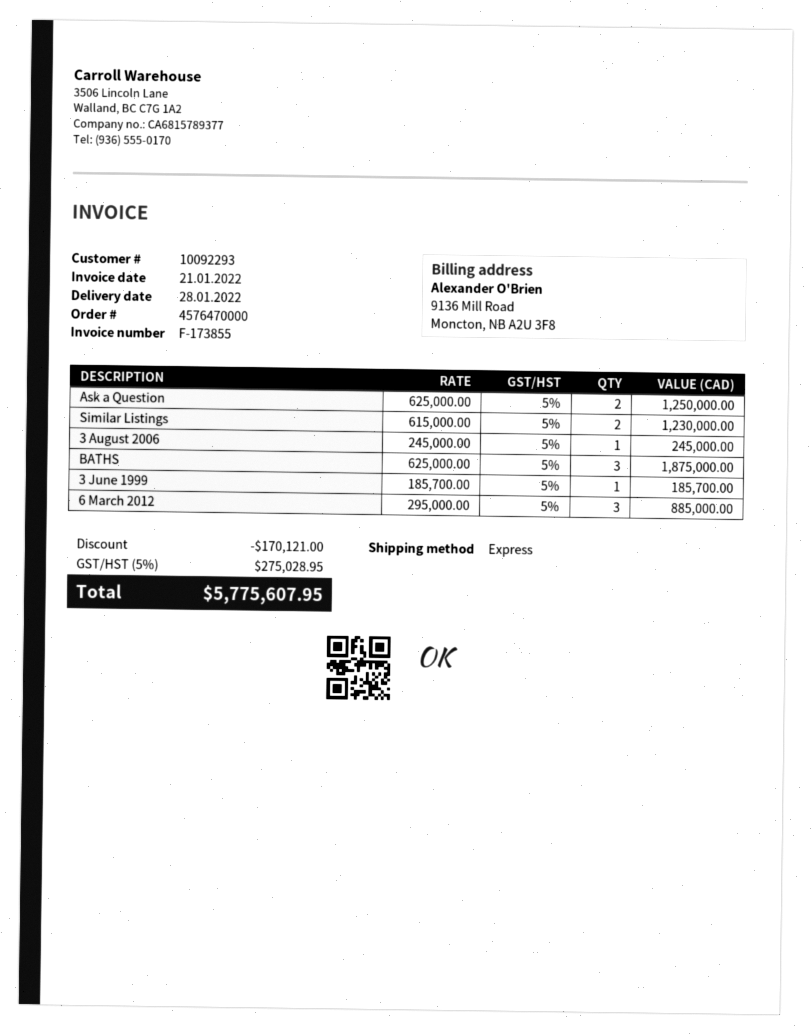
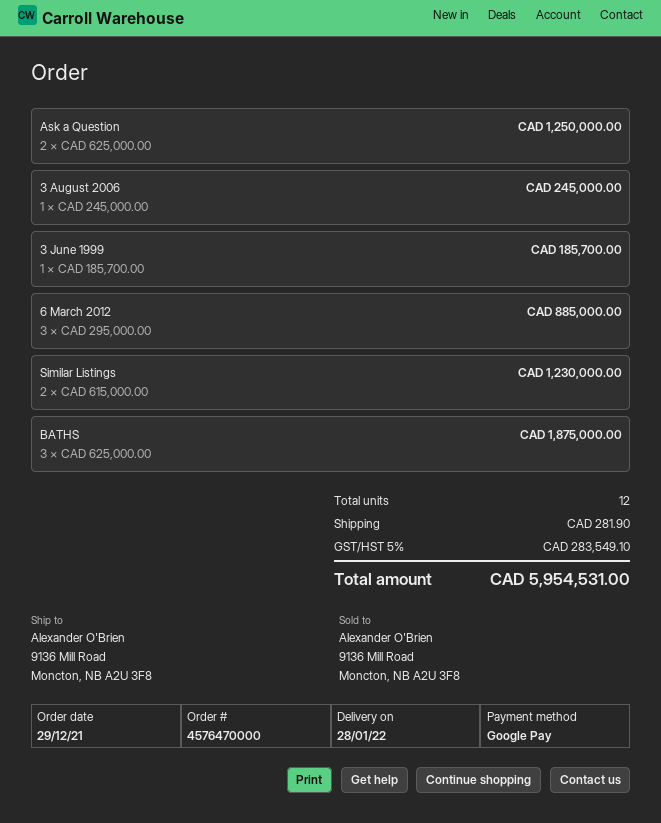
discount: 170121.00 -> none
shipping: none -> 281.90
tax: 5% = 275028.95 -> 5% = 283549.10
total: 5775607.95 -> 5954531.00

